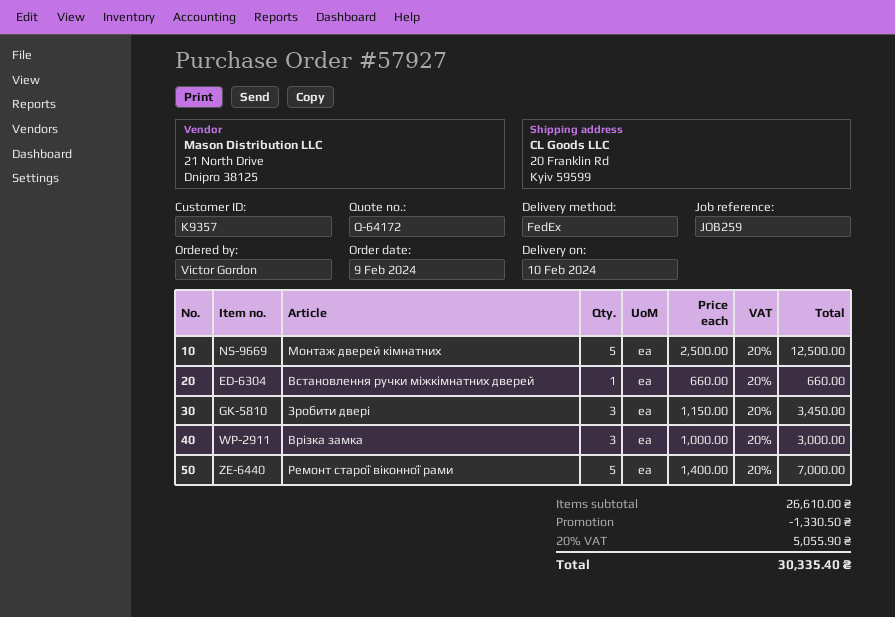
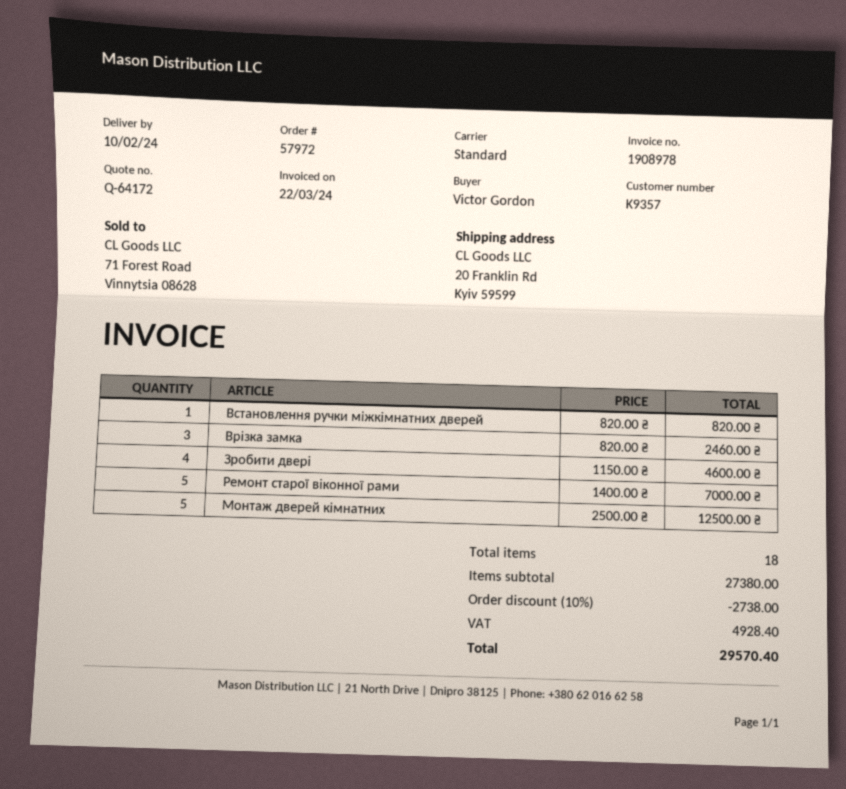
order number: 57927 -> 57972
shipping method: FedEx -> standard
Встановлення ручки міжкімнатних дверей: 1 x 660.00 = 660.00 -> 1 x 820.00 = 820.00
Зробити двері: 3 x 1150.00 = 3450.00 -> 4 x 1150.00 = 4600.00
Врізка замка: 3 x 1000.00 = 3000.00 -> 3 x 820.00 = 2460.00
subtotal: 26610.00 -> 27380.00
discount: 1330.50 -> 2738.00
tax: 5055.90 -> 4928.40
total: 30335.40 -> 29570.40

